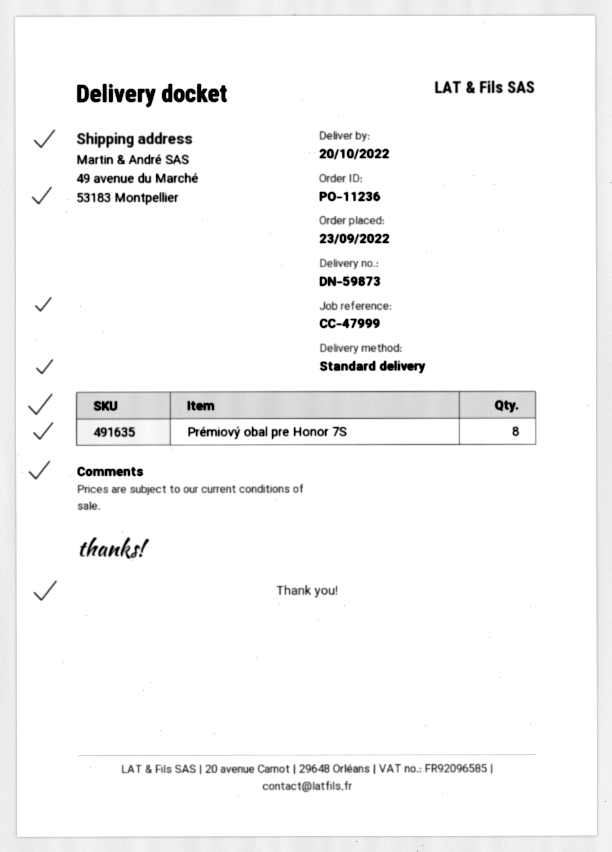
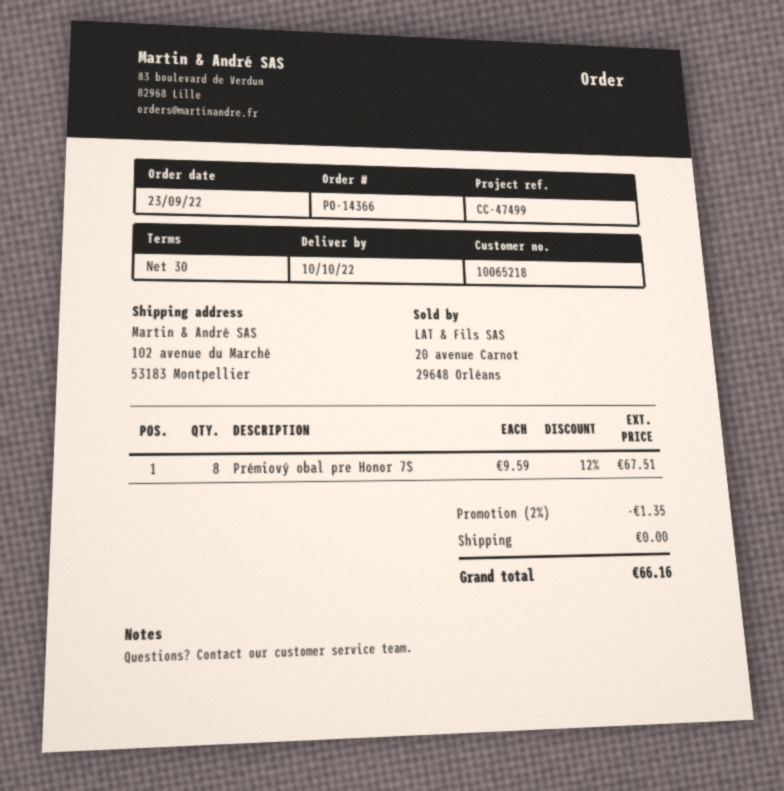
order number: PO-11236 -> PO-14366
delivery date: 2022-10-20 -> 2022-10-10
reference: CC-47999 -> CC-47499
ship to: 49 avenue du Marché, 53183 Montpellier -> 102 avenue du Marché, 53183 Montpellier

